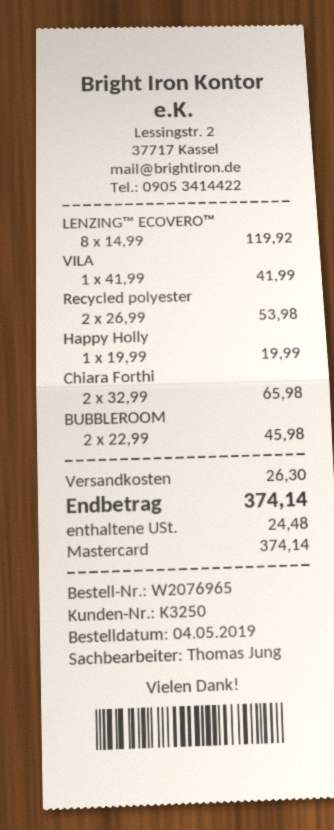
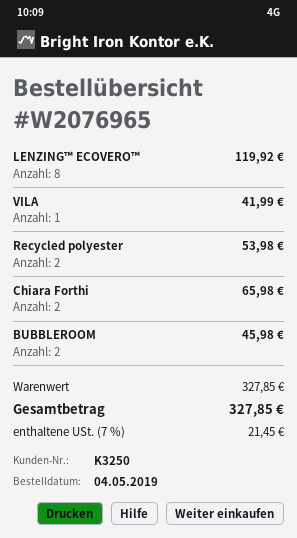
Happy Holly: 1 for 19.99 -> none
shipping: 26.30 -> none
tax: 24.48 -> 21.45
total: 374.14 -> 327.85

